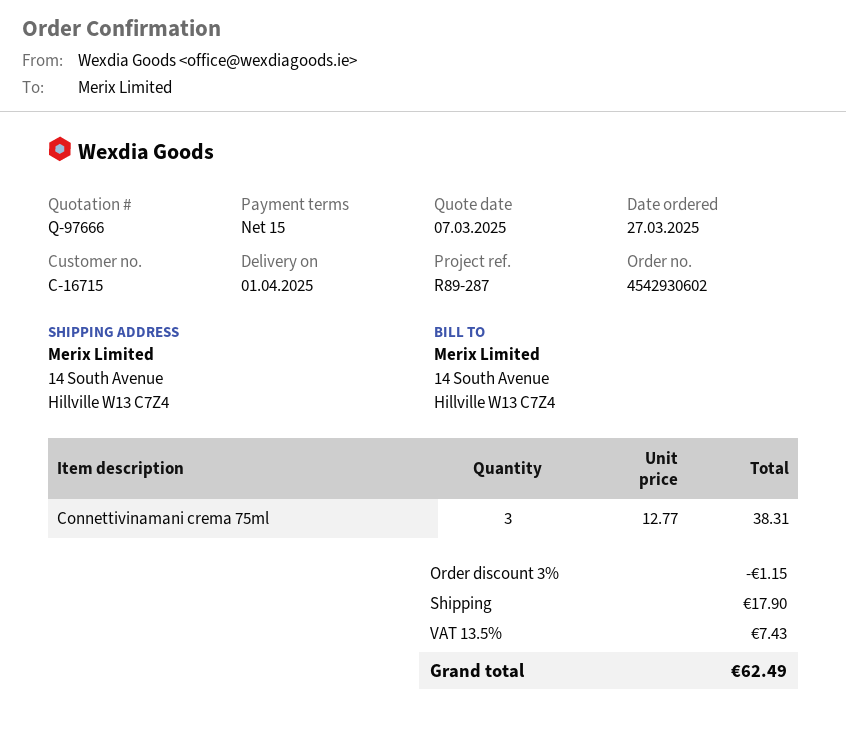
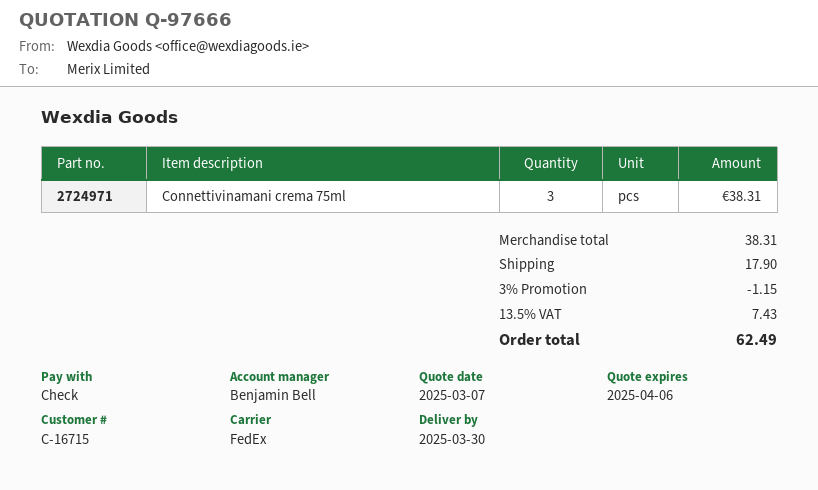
delivery date: 2025-04-01 -> 2025-03-30

